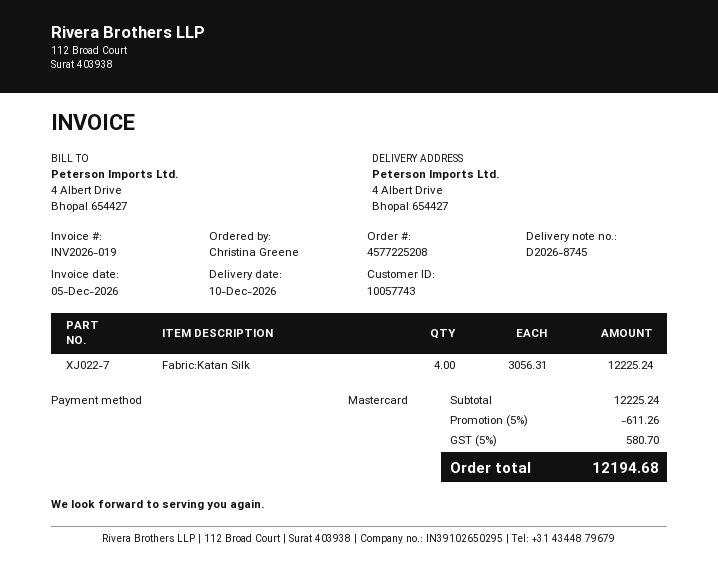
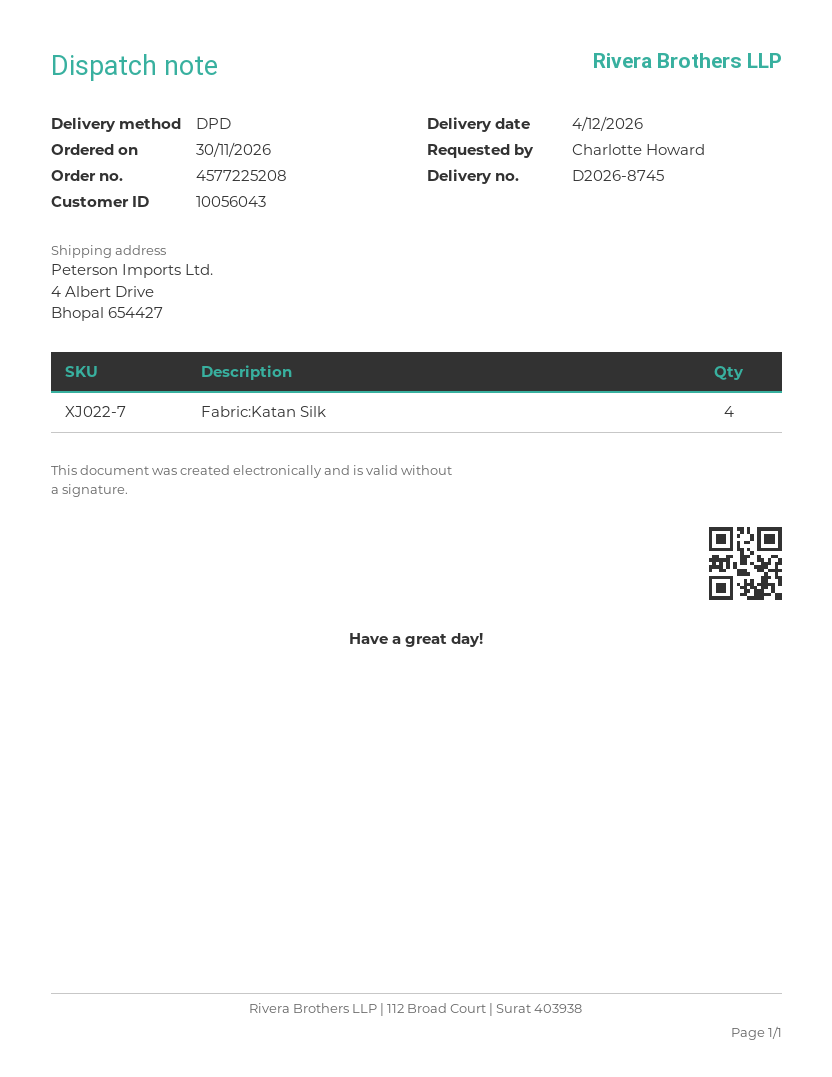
delivery date: 2026-12-10 -> 2026-12-04
customer number: 10057743 -> 10056043
ordered by: Christina Greene -> Charlotte Howard

